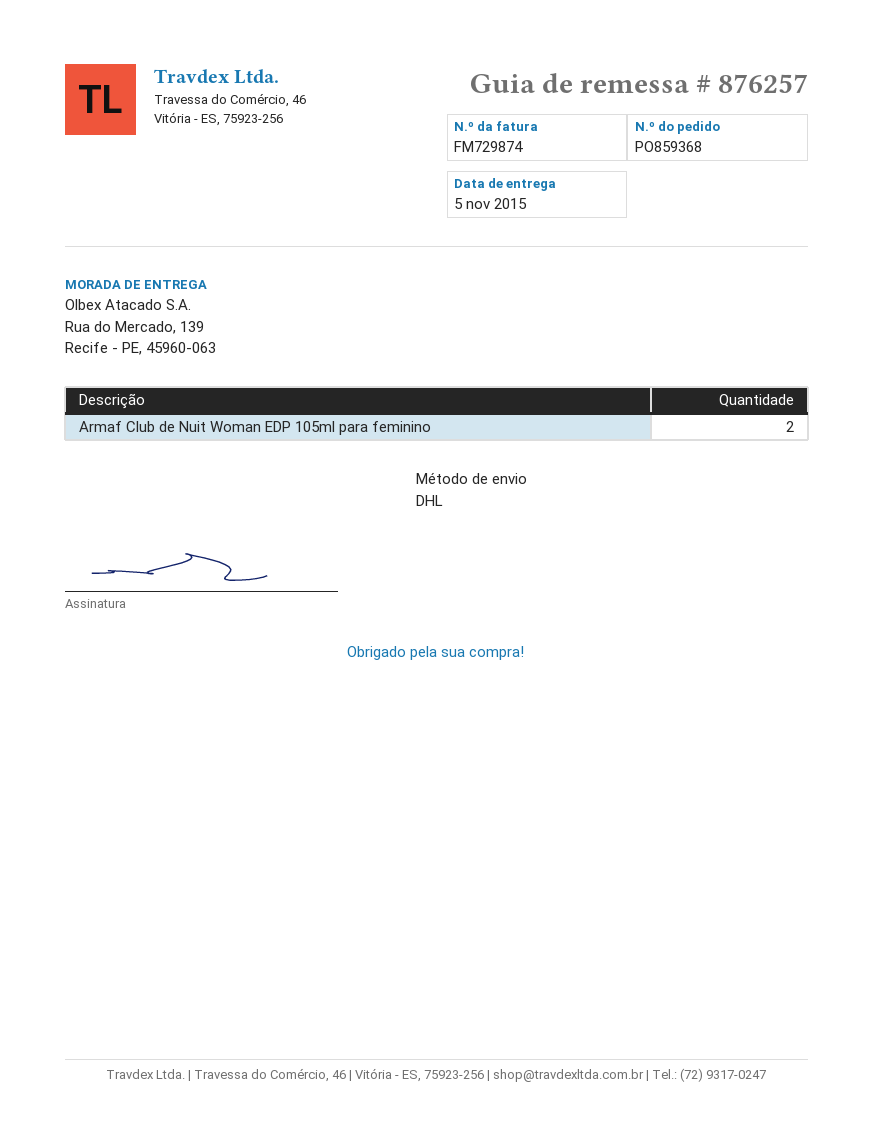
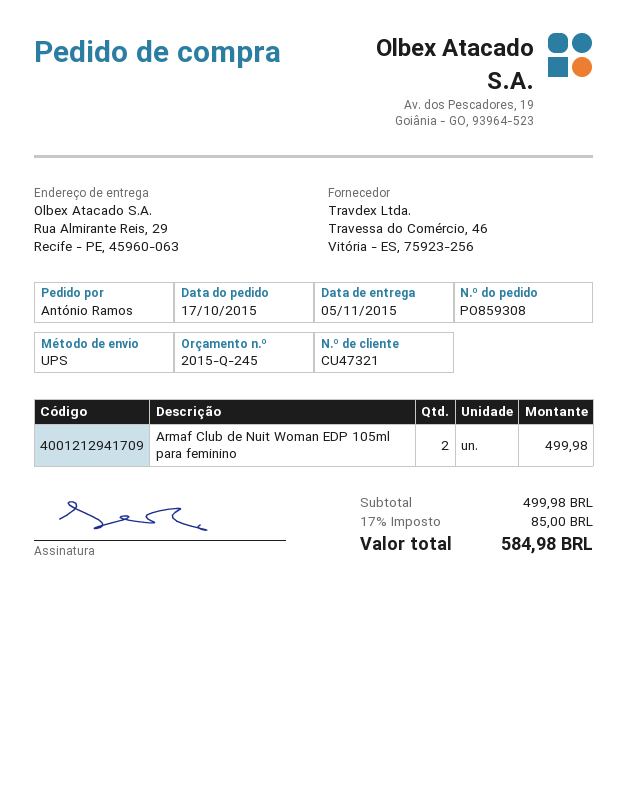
order number: PO859368 -> PO859308
shipping method: DHL -> UPS
ship to: Rua do Mercado, 139, Recife - PE, 45960-063 -> Rua Almirante Reis, 29, Recife - PE, 45960-063

